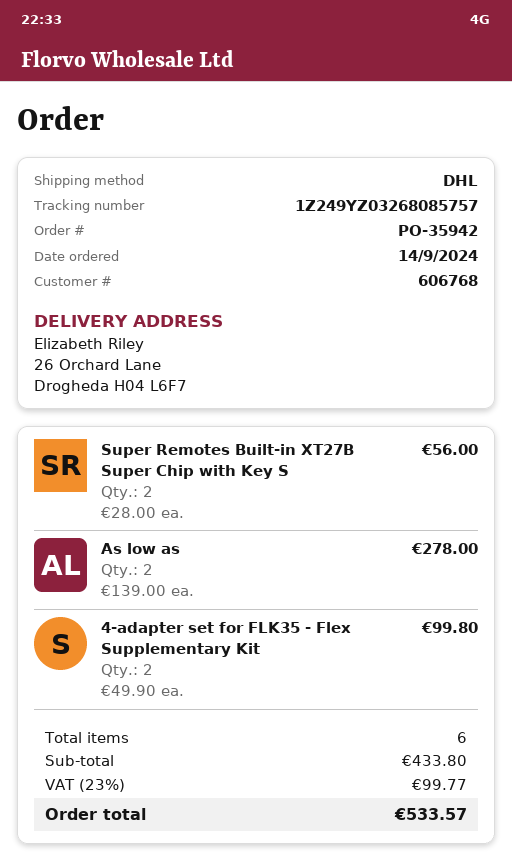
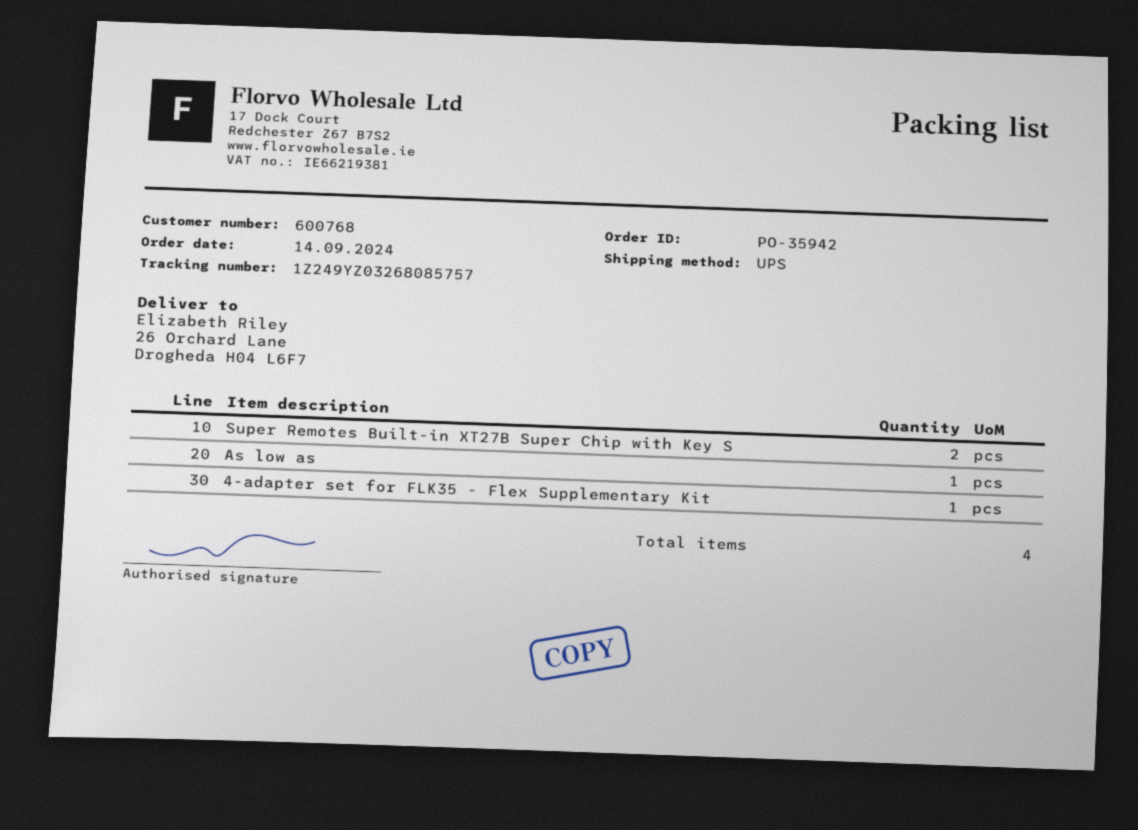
customer number: 606768 -> 600768
shipping method: DHL -> UPS
As low as: 2 -> 1
4-adapter set for FLK35 - Flex Supplementary Kit: 2 -> 1
total quantity: 6 -> 4

